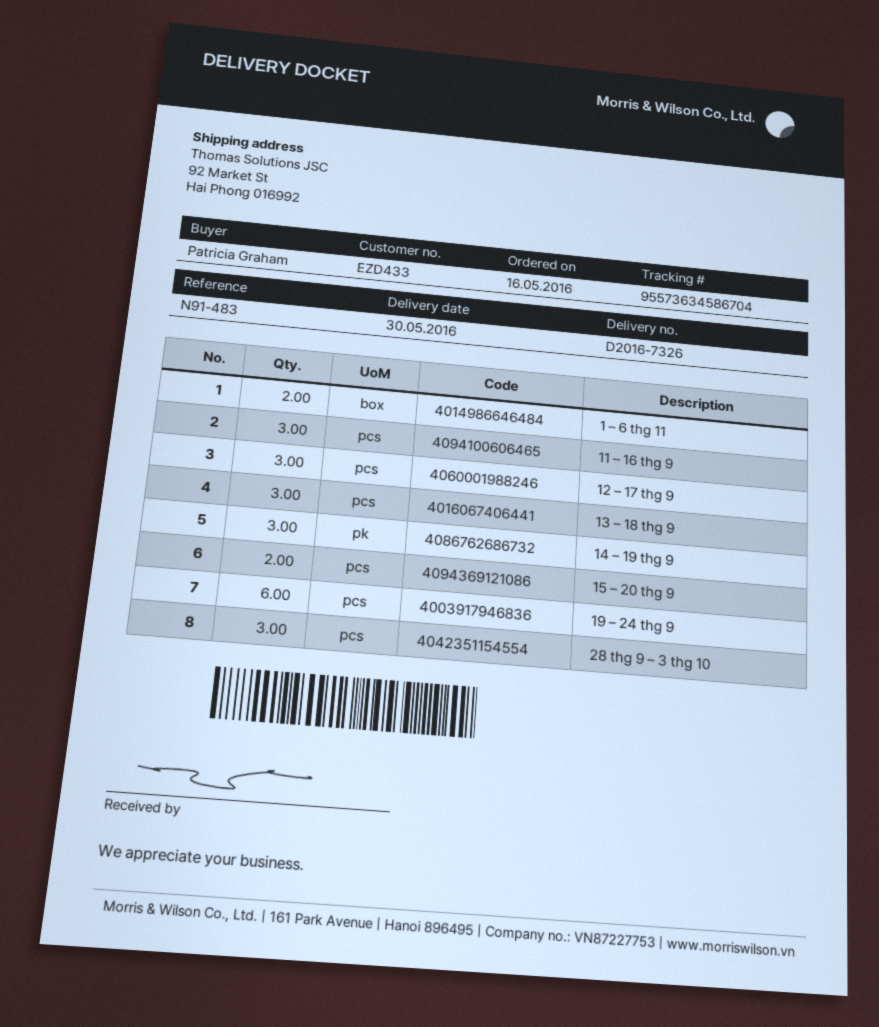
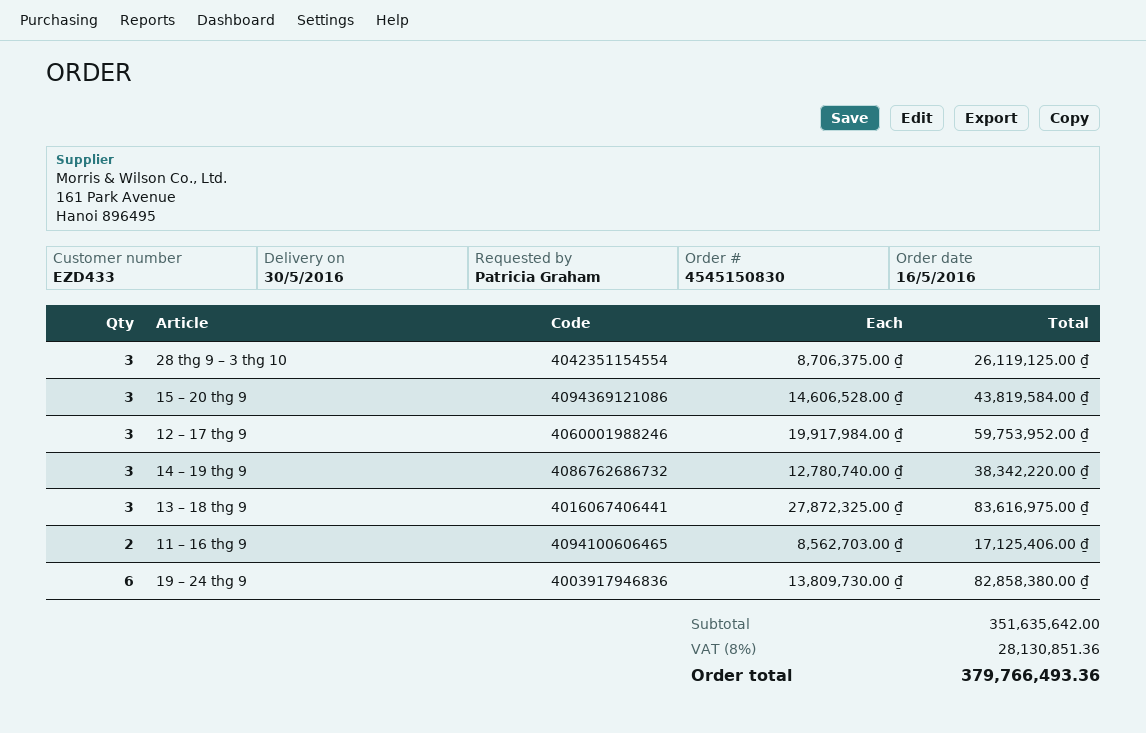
1 – 6 thg 11: 2 -> none
11 – 16 thg 9: 3 -> 2
15 – 20 thg 9: 2 -> 3

